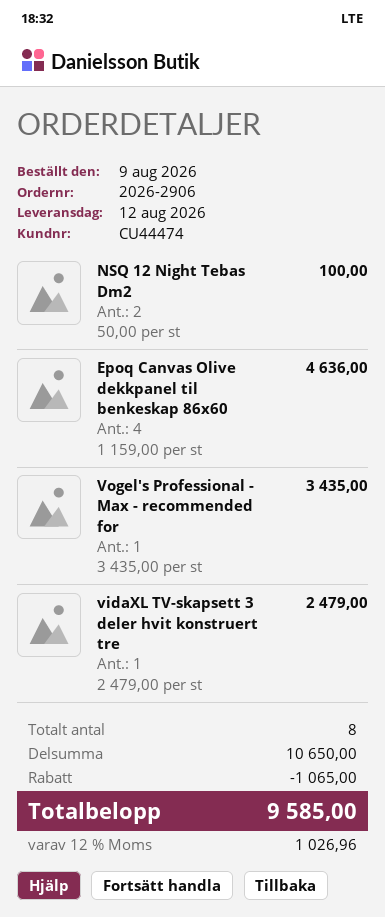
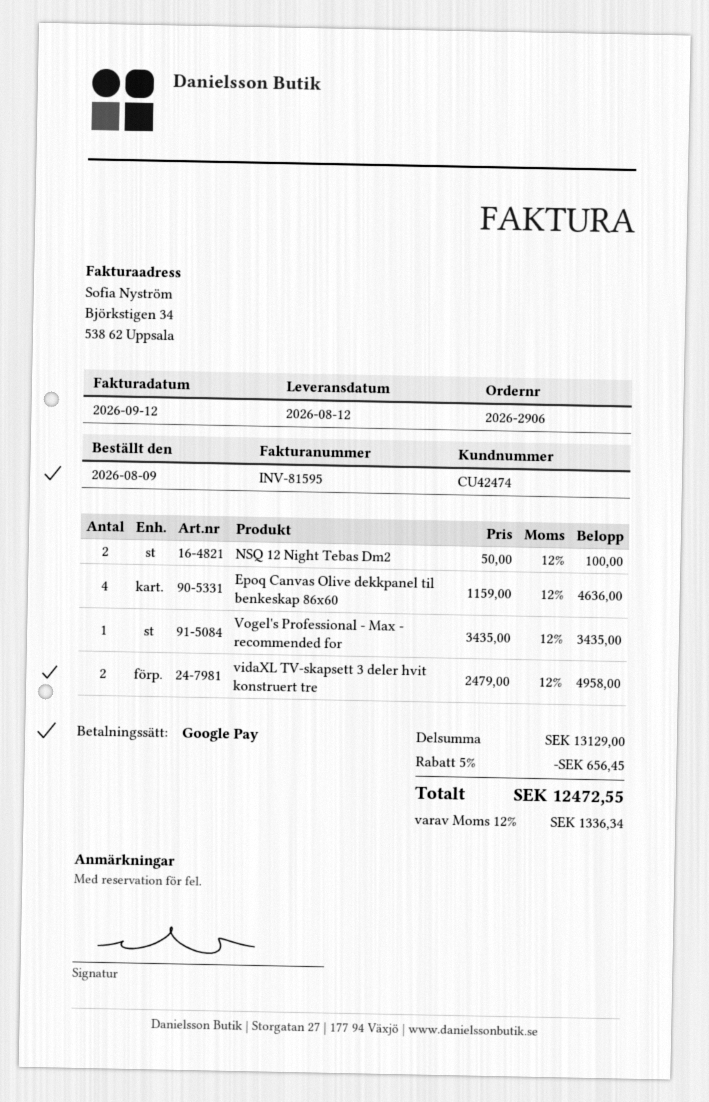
customer number: CU44474 -> CU42474
vidaXL TV-skapsett 3 deler hvit konstruert tre: 1 x 2479.00 = 2479.00 -> 2 x 2479.00 = 4958.00
subtotal: 10650.00 -> 13129.00
discount: 1065.00 -> 656.45
tax: 12% = 1026.96 -> 12% = 1336.34
total: 9585.00 -> 12472.55

